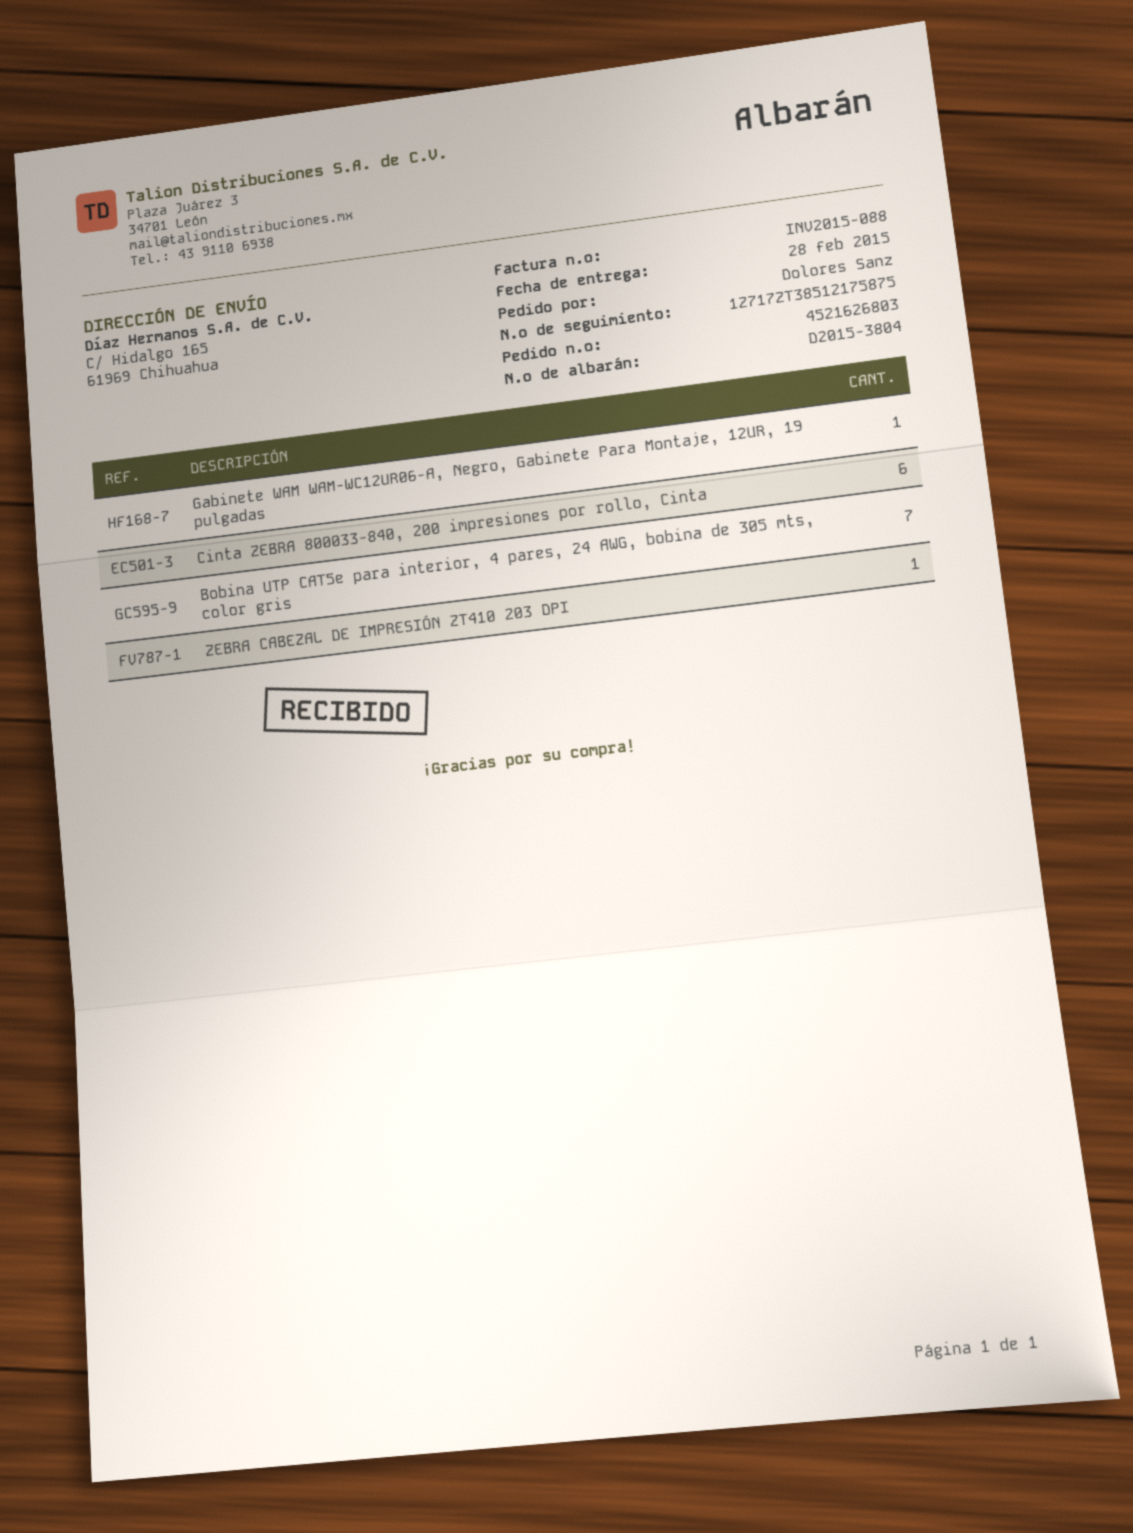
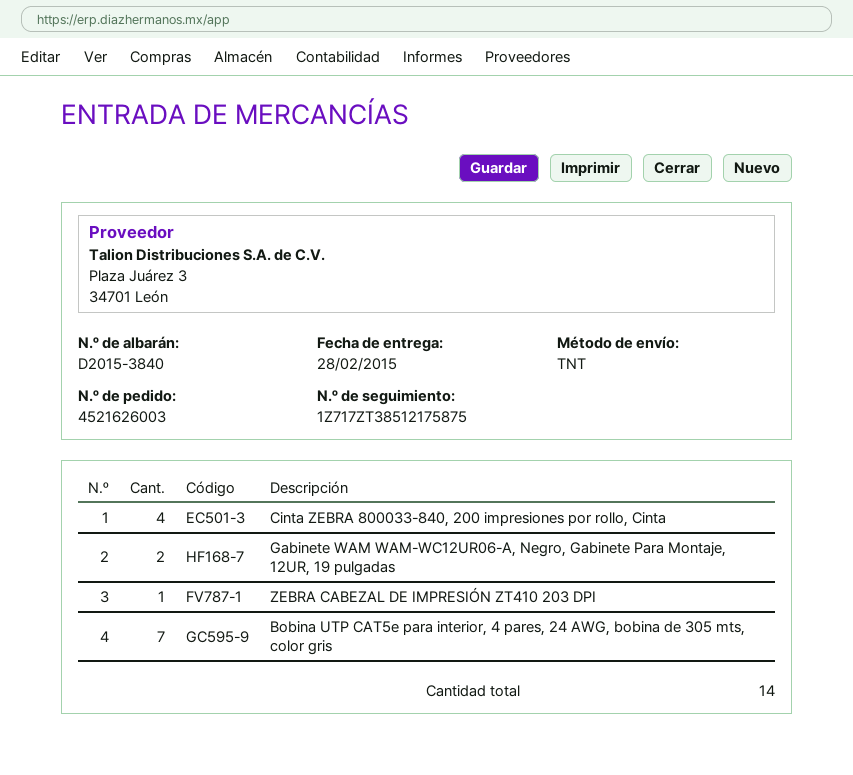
order number: 4521626803 -> 4521626003
delivery note number: D2015-3804 -> D2015-3840
Gabinete WAM WAM-WC12UR06-A, Negro, Gabinete Para Montaje, 12UR, 19 pulgadas: 1 -> 2
Cinta ZEBRA 800033-840, 200 impresiones por rollo, Cinta: 6 -> 4

